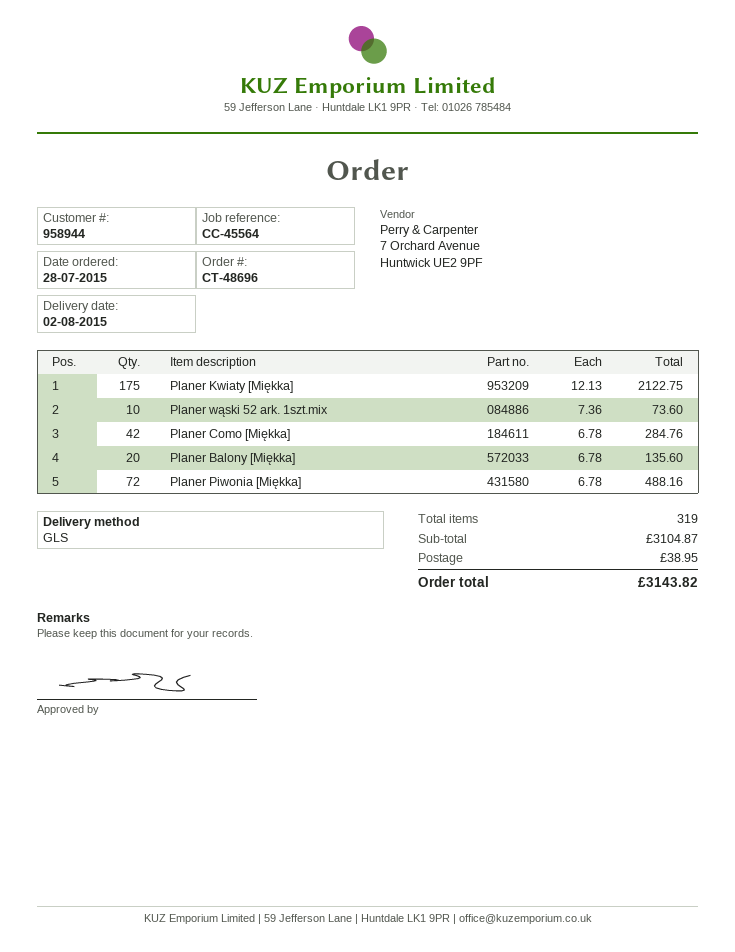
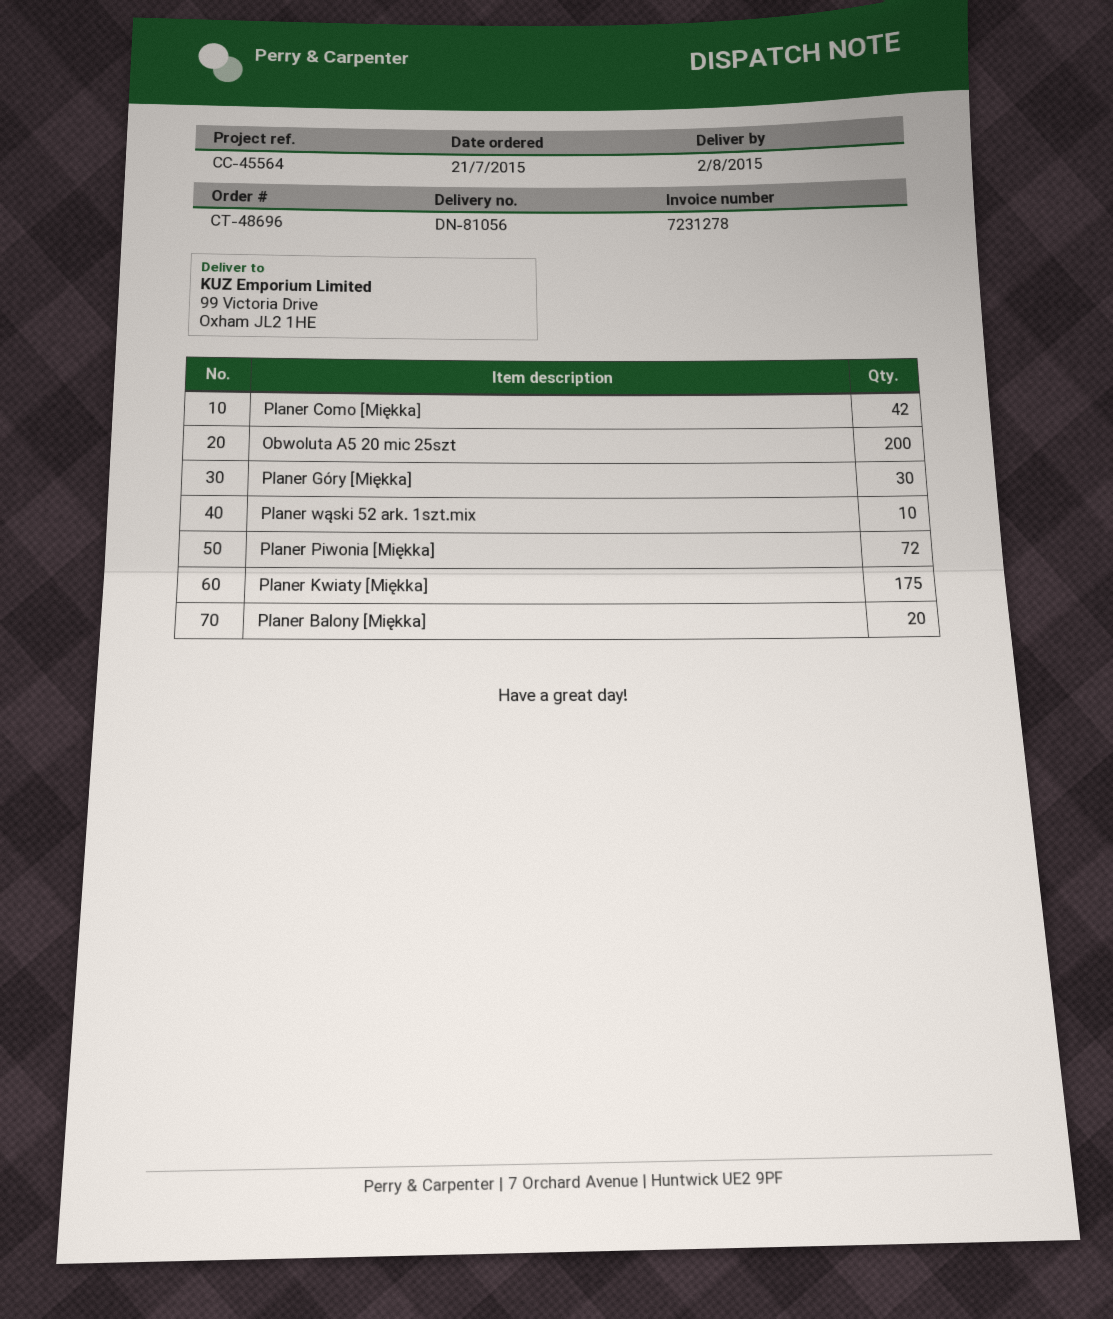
order date: 2015-07-28 -> 2015-07-21
Obwoluta A5 20 mic 25szt: none -> 200
Planer Góry [Miękka]: none -> 30

